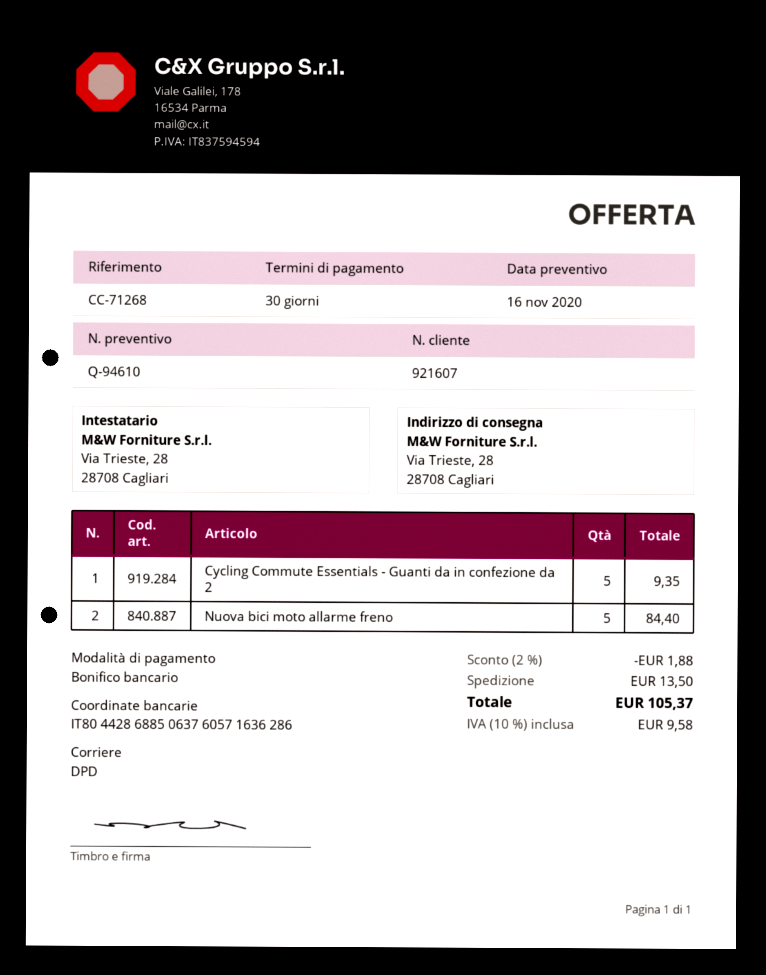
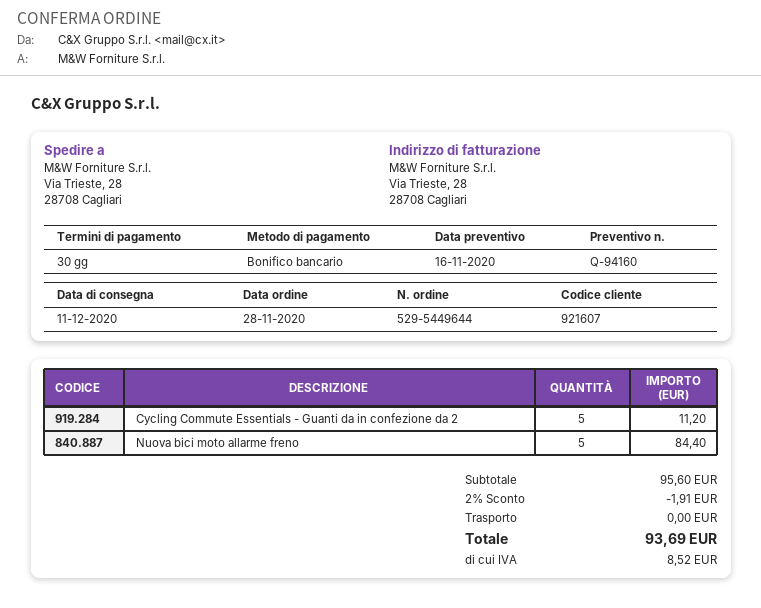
quote number: Q-94610 -> Q-94160
Cycling Commute Essentials - Guanti da in confezione da 2: 5 for 9.35 -> 5 for 11.20
discount: 2% = 1.88 -> 2% = 1.91
shipping: 13.50 -> 0.00
tax: 9.58 -> 8.52
total: 105.37 -> 93.69

